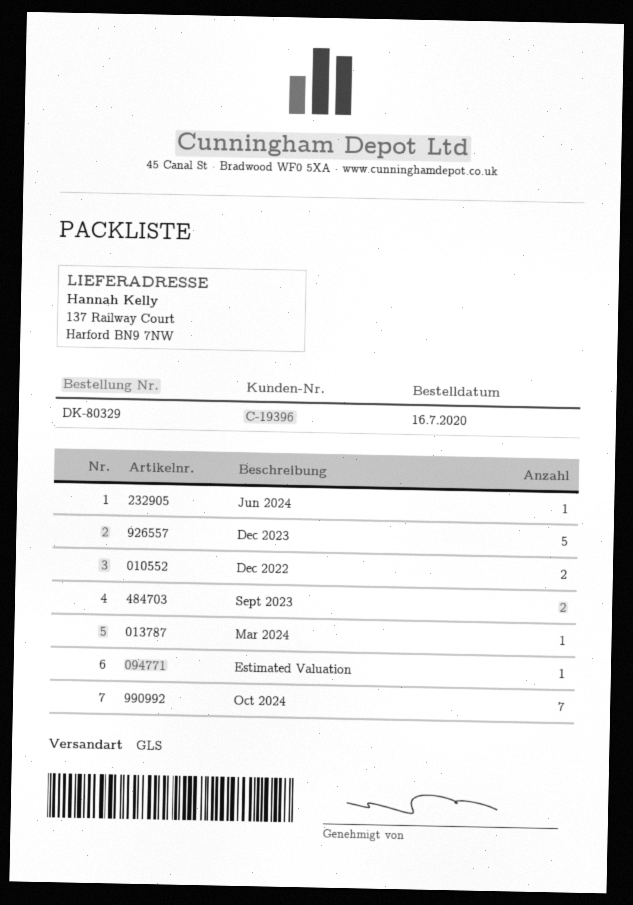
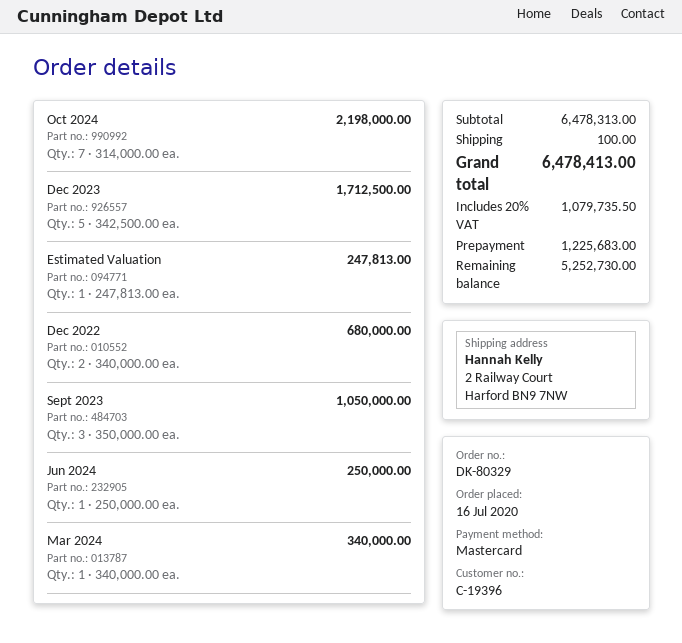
ship to: 137 Railway Court, Harford BN9 7NW -> 2 Railway Court, Harford BN9 7NW
Sept 2023: 2 -> 3

